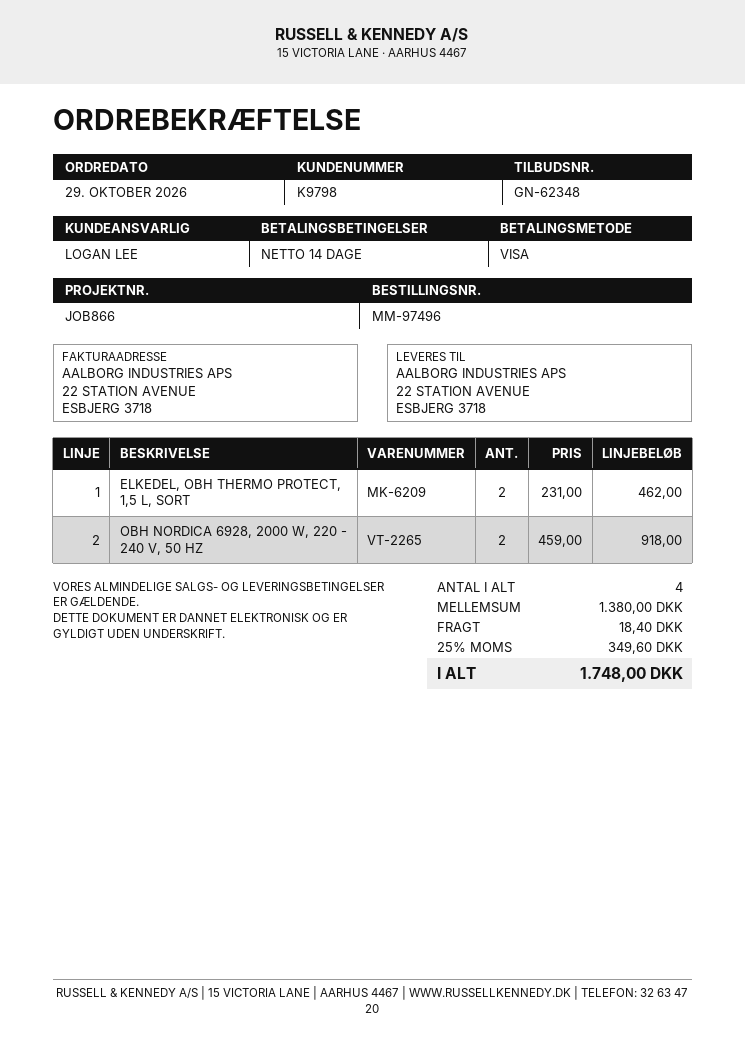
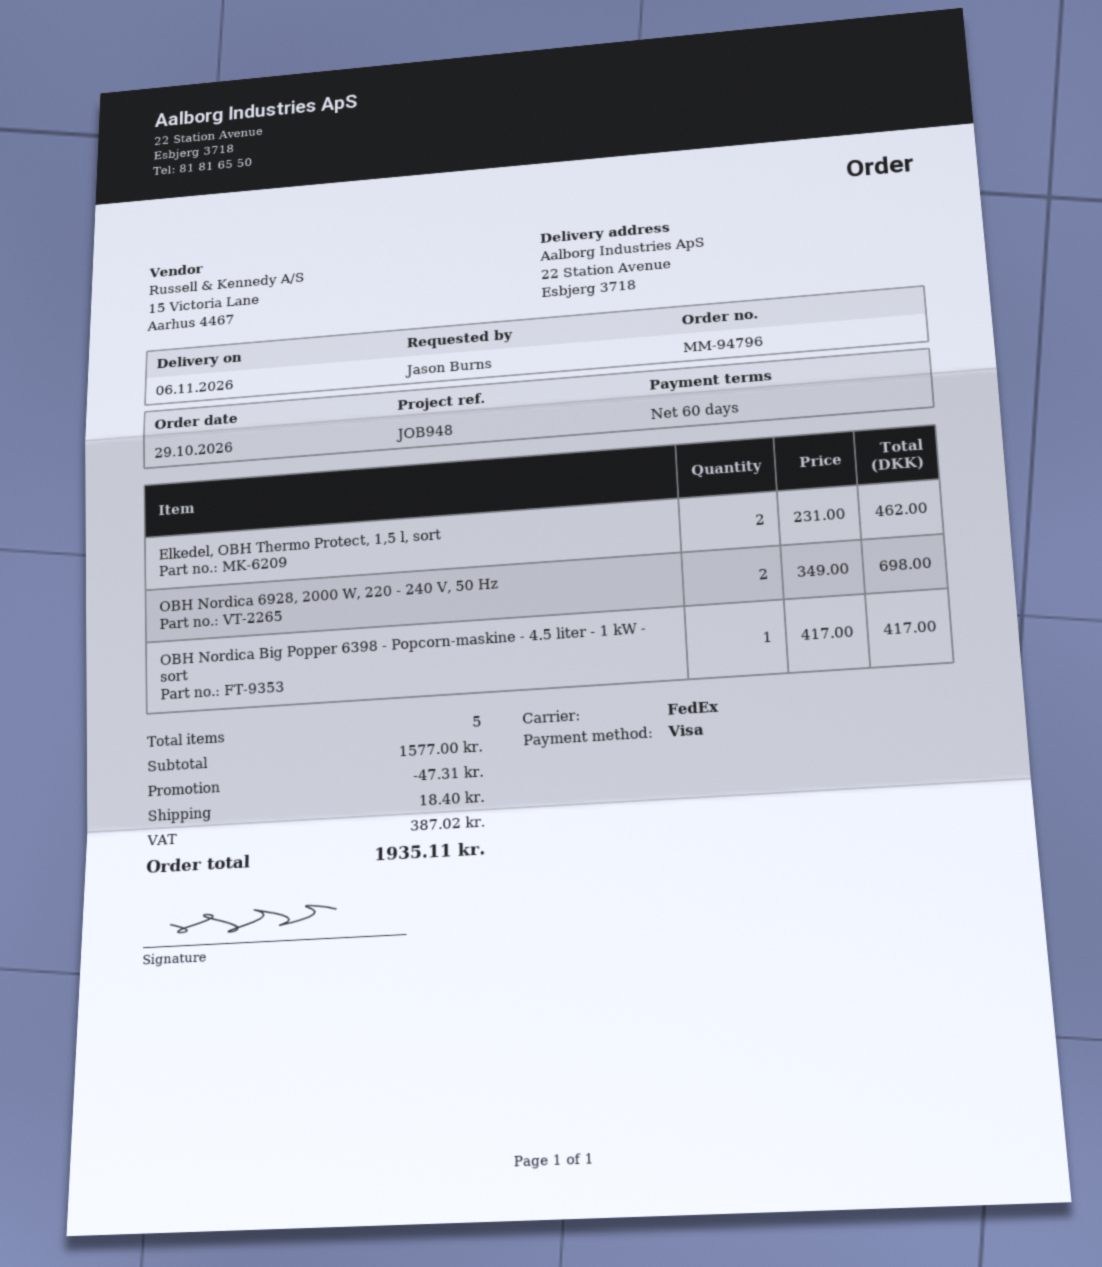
order number: MM-97496 -> MM-94796
payment terms: 14 days -> 60 days
reference: JOB866 -> JOB948
OBH NORDICA 6928, 2000 W, 220 - 240 V, 50 HZ: 2 x 459.00 = 918.00 -> 2 x 349.00 = 698.00
OBH Nordica Big Popper 6398 - Popcorn-maskine - 4.5 liter - 1 kW - sort: none -> 1 x 417.00 = 417.00
total quantity: 4 -> 5
subtotal: 1380.00 -> 1577.00
discount: none -> 47.31
tax: 349.60 -> 387.02
total: 1748.00 -> 1935.11

